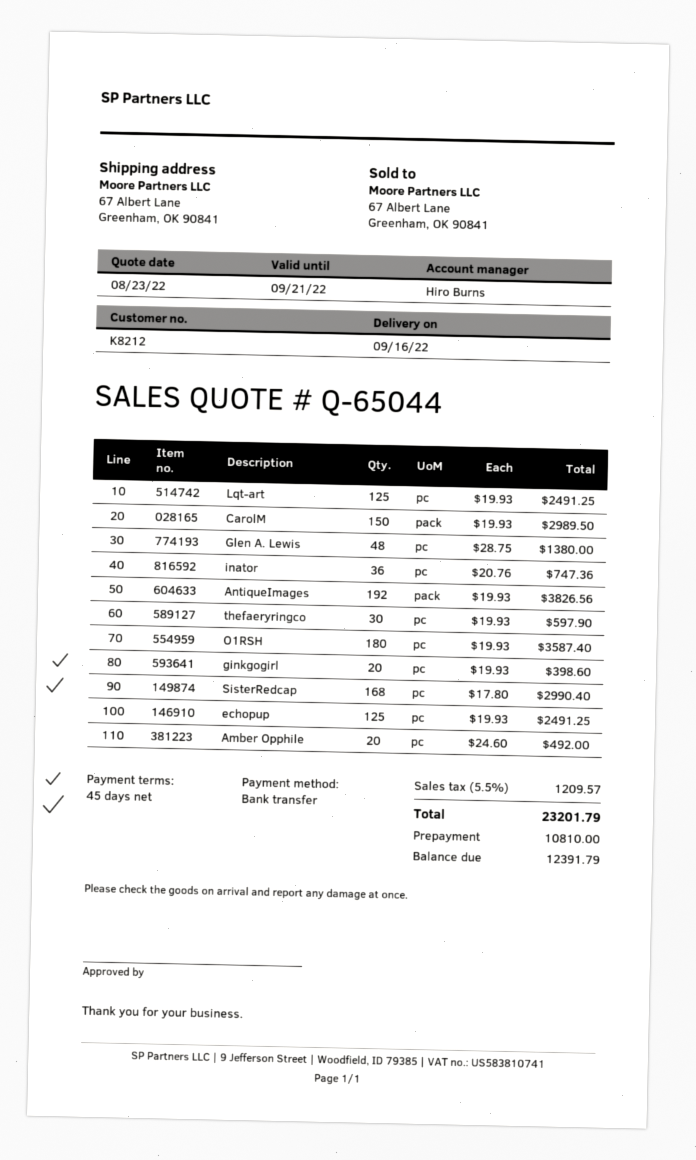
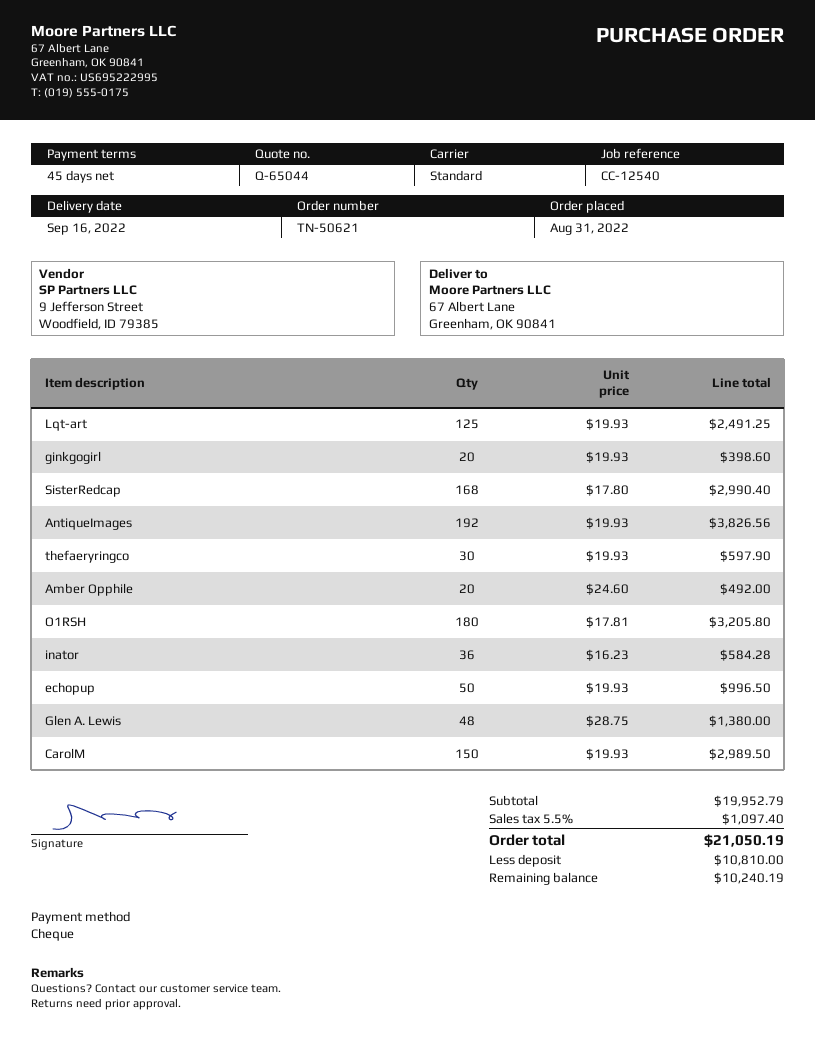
payment method: bank transfer -> cheque
inator: 36 x 20.76 = 747.36 -> 36 x 16.23 = 584.28
O1RSH: 180 x 19.93 = 3587.40 -> 180 x 17.81 = 3205.80
echopup: 125 x 19.93 = 2491.25 -> 50 x 19.93 = 996.50
tax: 5.5% = 1209.57 -> 5.5% = 1097.40
total: 23201.79 -> 21050.19
balance: 12391.79 -> 10240.19

